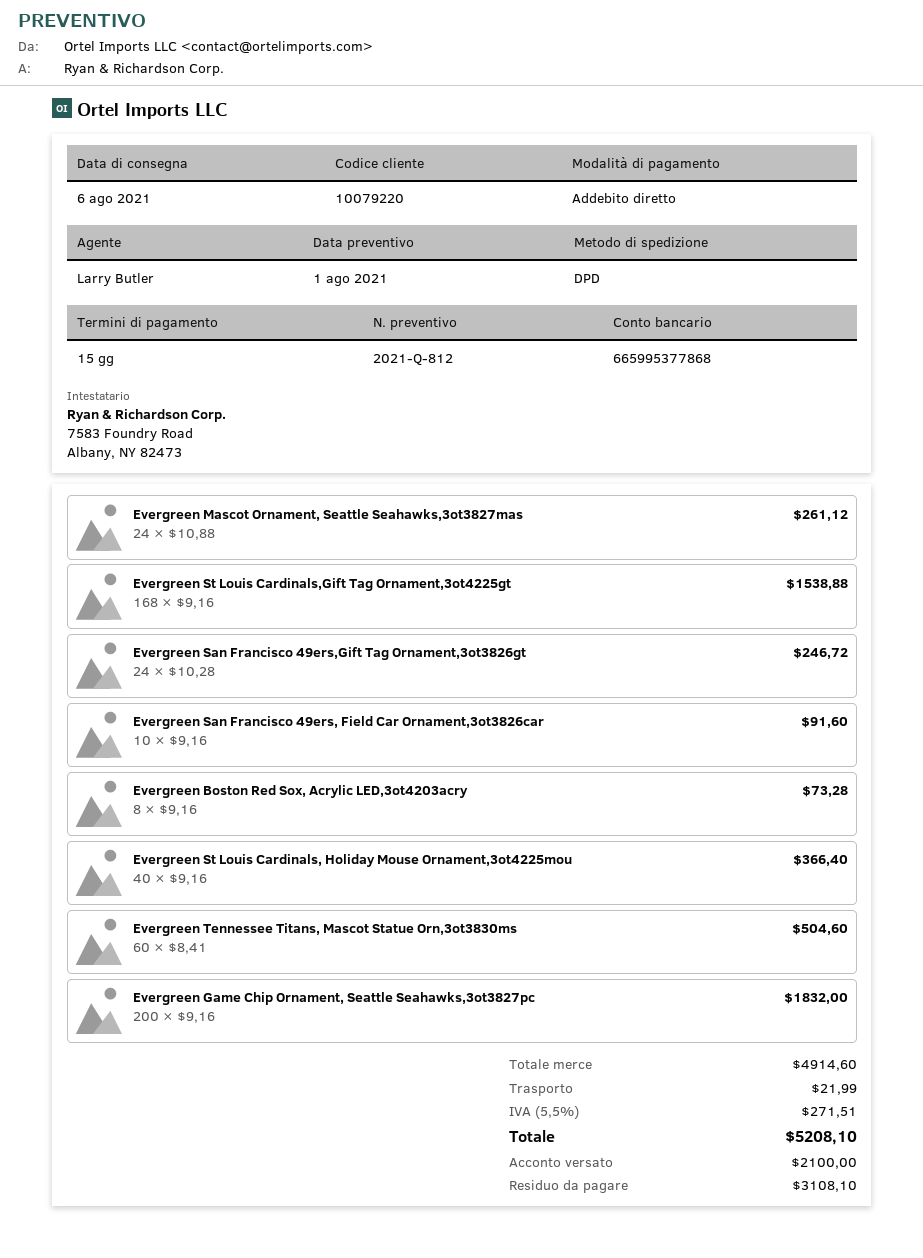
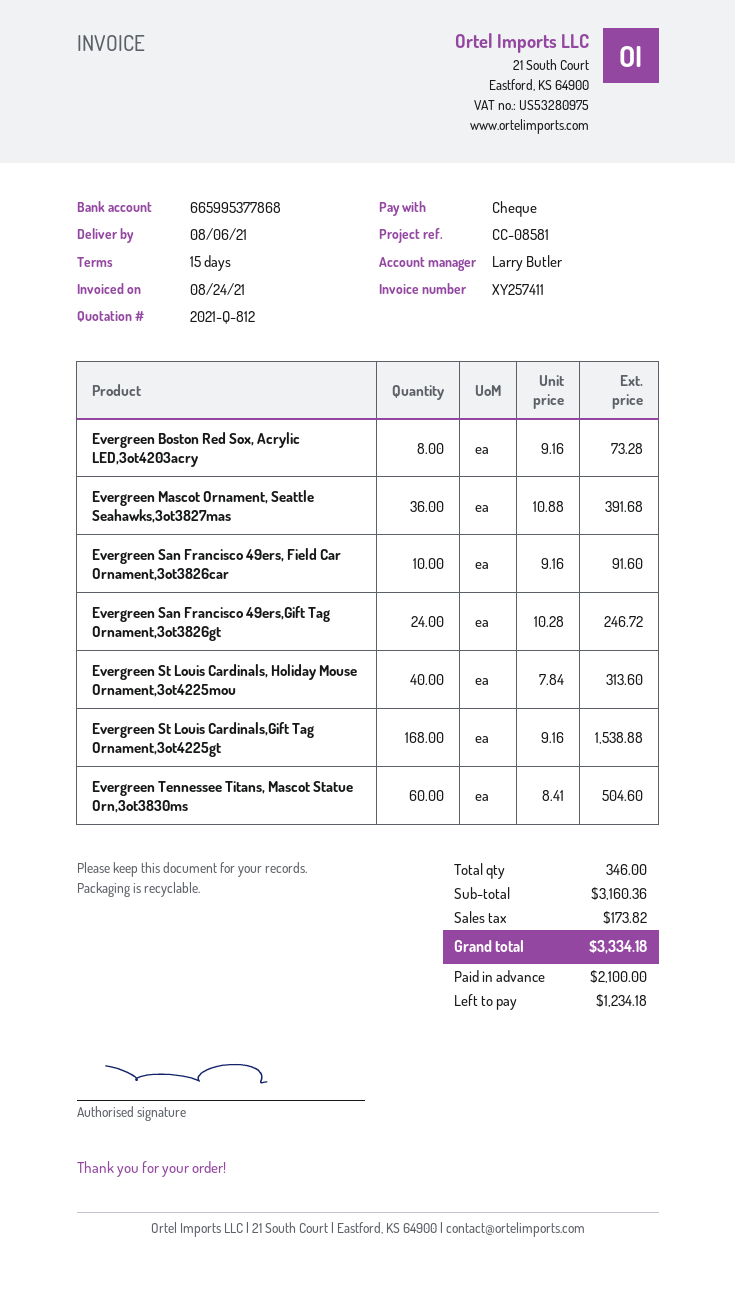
payment method: direct debit -> cheque
Evergreen Mascot Ornament, Seattle Seahawks,3ot3827mas: 24 x 10.88 = 261.12 -> 36 x 10.88 = 391.68
Evergreen St Louis Cardinals, Holiday Mouse Ornament,3ot4225mou: 40 x 9.16 = 366.40 -> 40 x 7.84 = 313.60
Evergreen Game Chip Ornament, Seattle Seahawks,3ot3827pc: 200 x 9.16 = 1832.00 -> none
subtotal: 4914.60 -> 3160.36
shipping: 21.99 -> none
tax: 271.51 -> 173.82
total: 5208.10 -> 3334.18
balance: 3108.10 -> 1234.18

